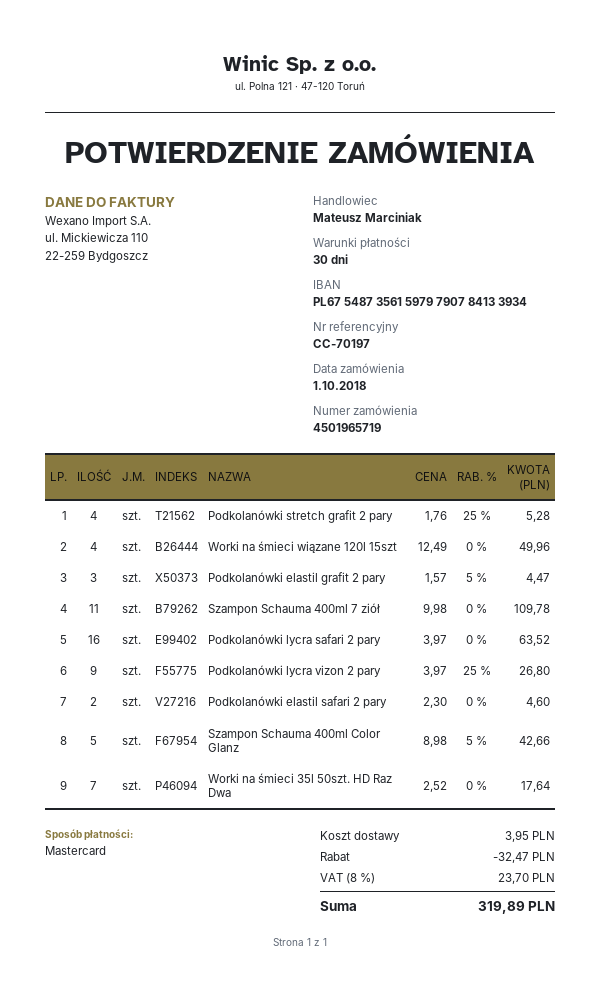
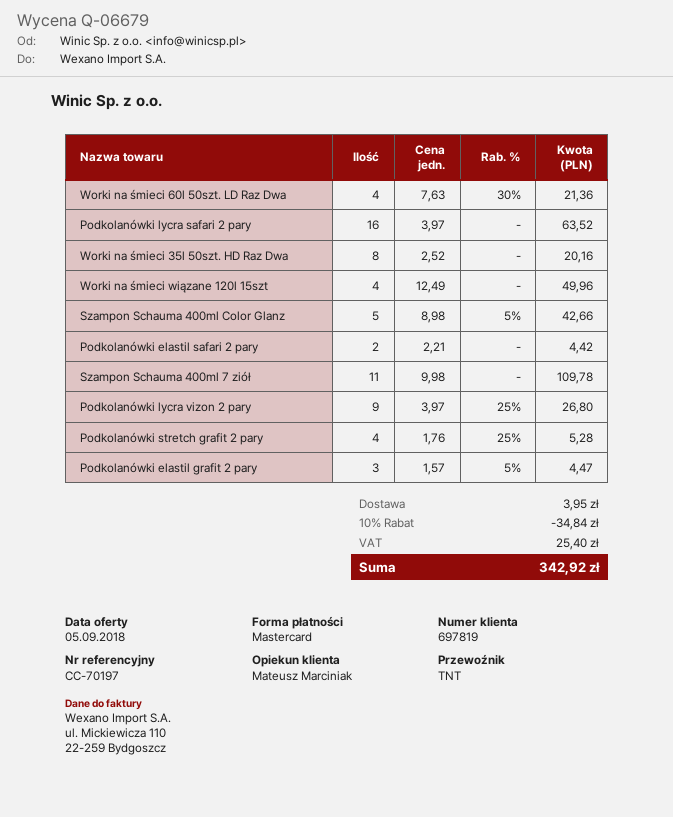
Podkolanówki elastil safari 2 pary: 2 x 2.30 = 4.60 -> 2 x 2.21 = 4.42
Worki na śmieci 35l 50szt. HD Raz Dwa: 7 x 2.52 = 17.64 -> 8 x 2.52 = 20.16
Worki na śmieci 60l 50szt. LD Raz Dwa: none -> 4 x 7.63 - 30% = 21.36
discount: 32.47 -> 34.84
tax: 23.70 -> 25.40
total: 319.89 -> 342.92

